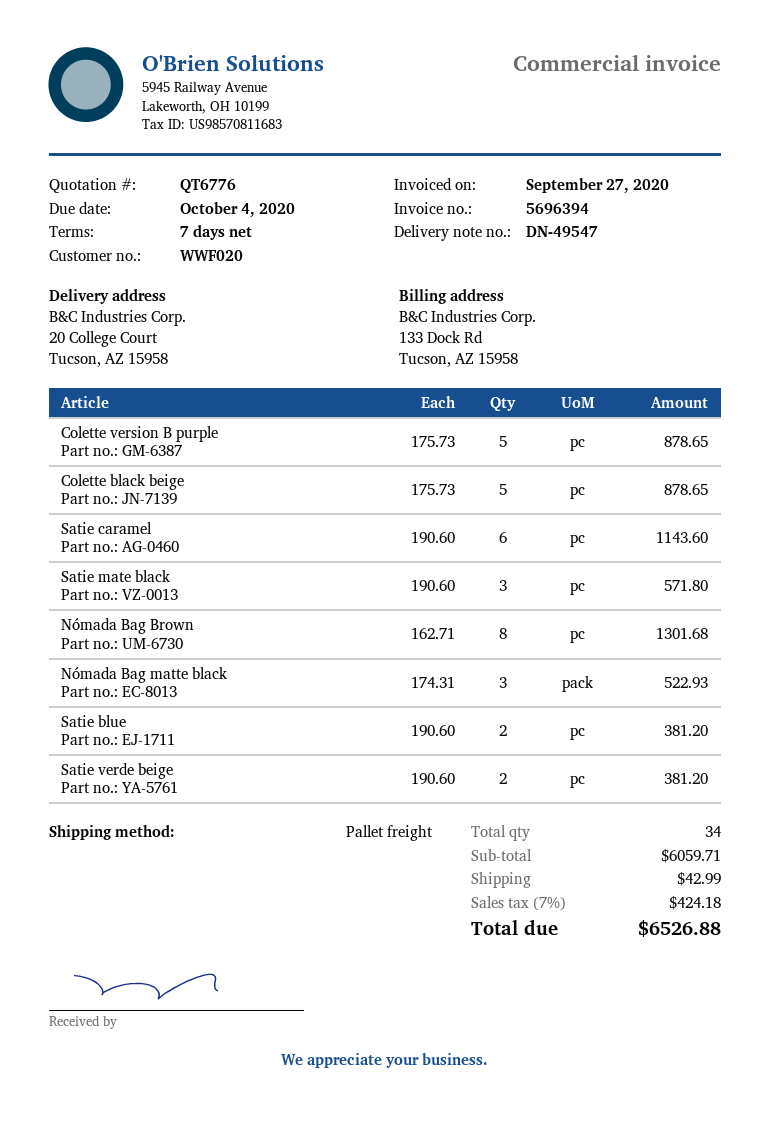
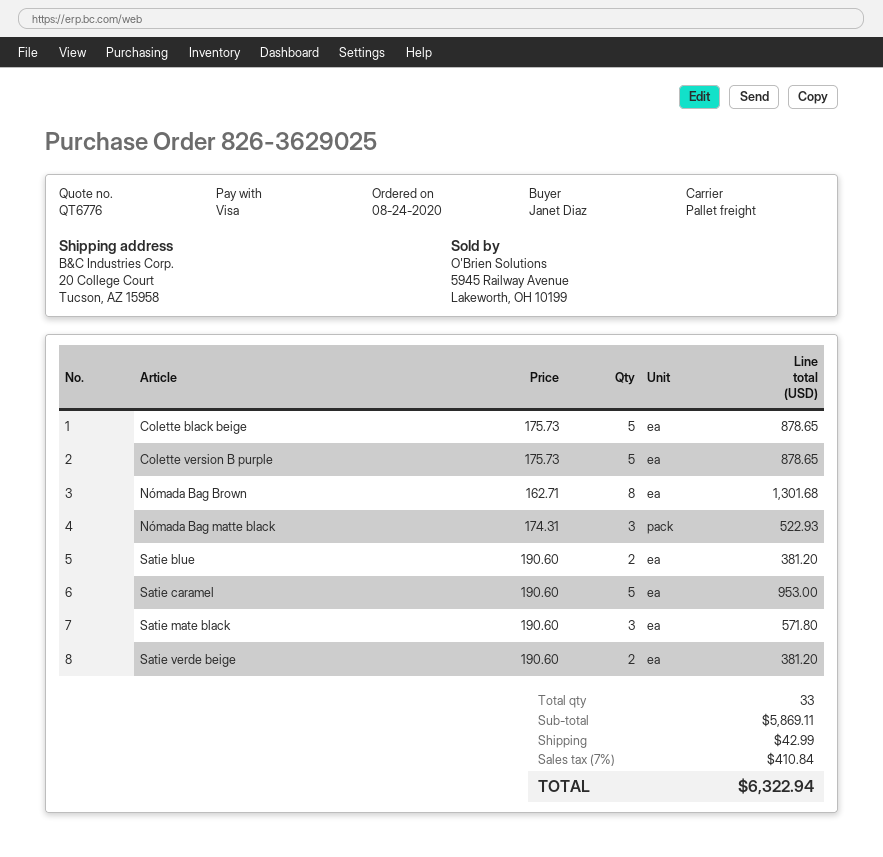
Satie caramel: 6 x 190.60 = 1143.60 -> 5 x 190.60 = 953.00
total quantity: 34 -> 33
subtotal: 6059.71 -> 5869.11
tax: 7% = 424.18 -> 7% = 410.84
total: 6526.88 -> 6322.94

